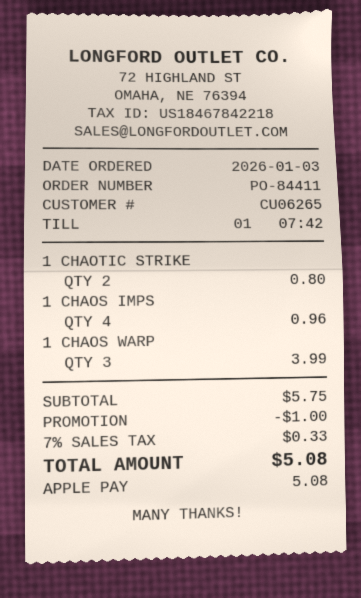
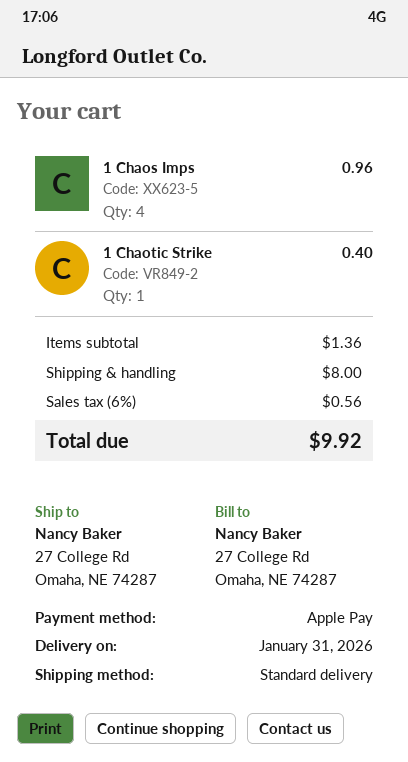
1 CHAOTIC STRIKE: 2 for 0.80 -> 1 for 0.40
1 CHAOS WARP: 3 for 3.99 -> none
subtotal: 5.75 -> 1.36
discount: 1.00 -> none
shipping: none -> 8.00
tax: 7% = 0.33 -> 6% = 0.56
total: 5.08 -> 9.92

